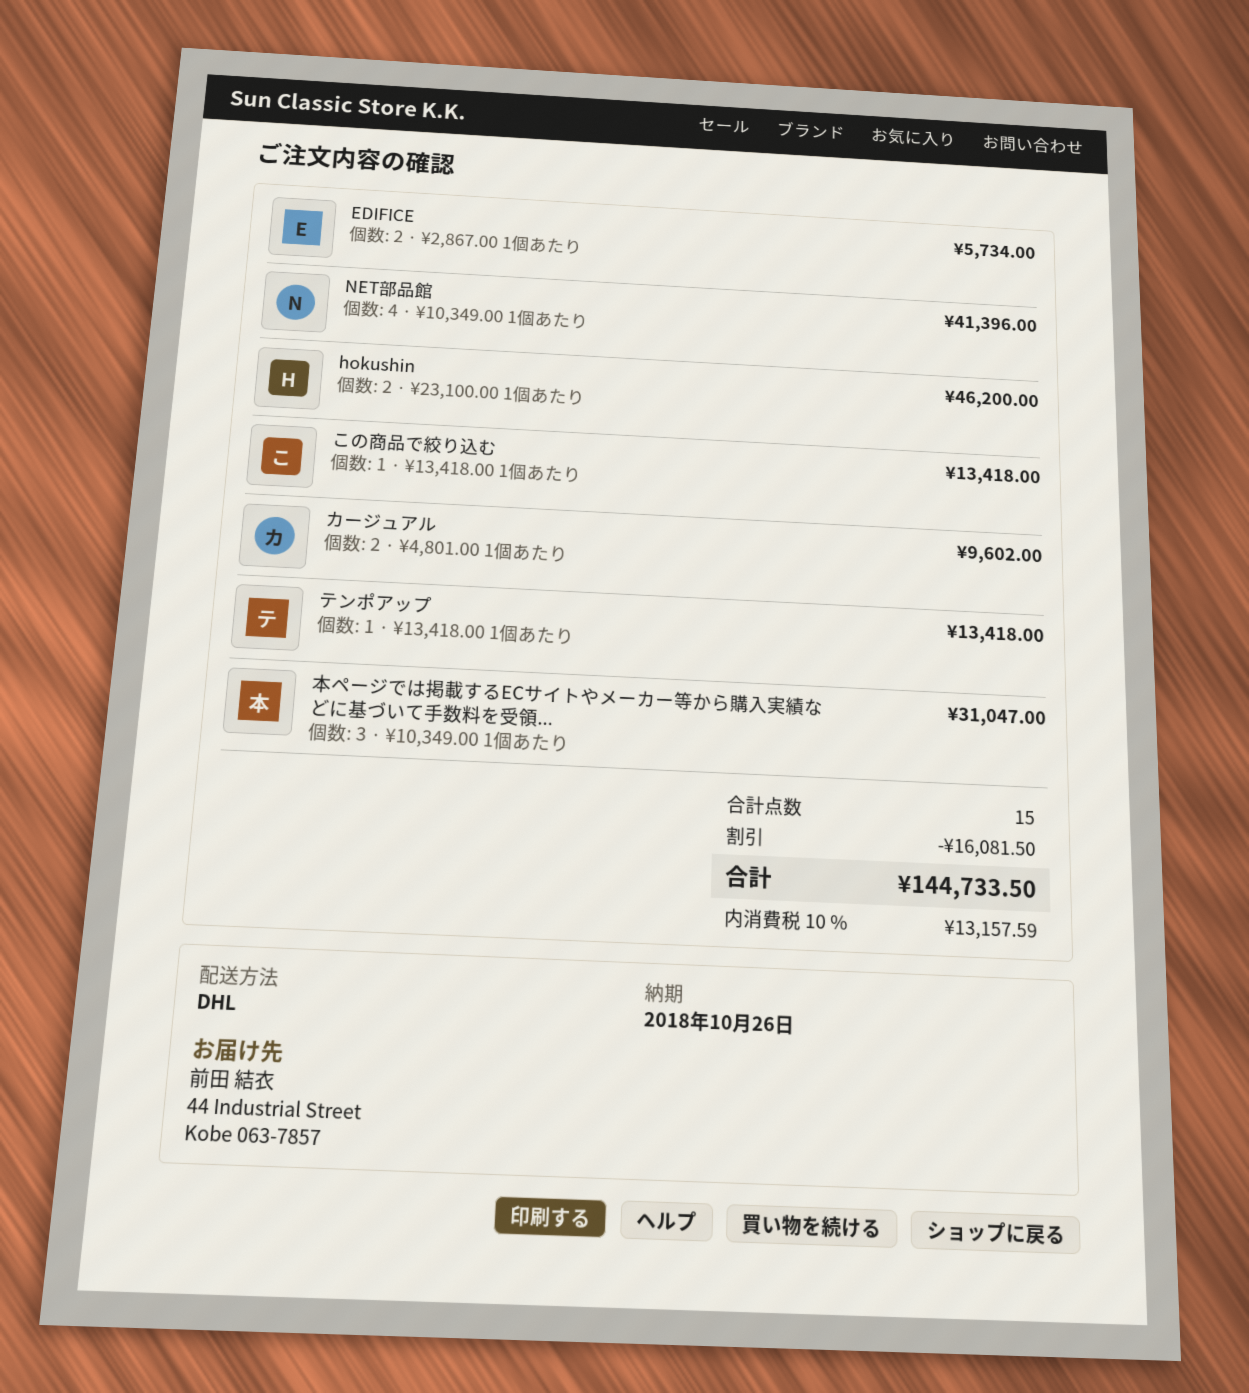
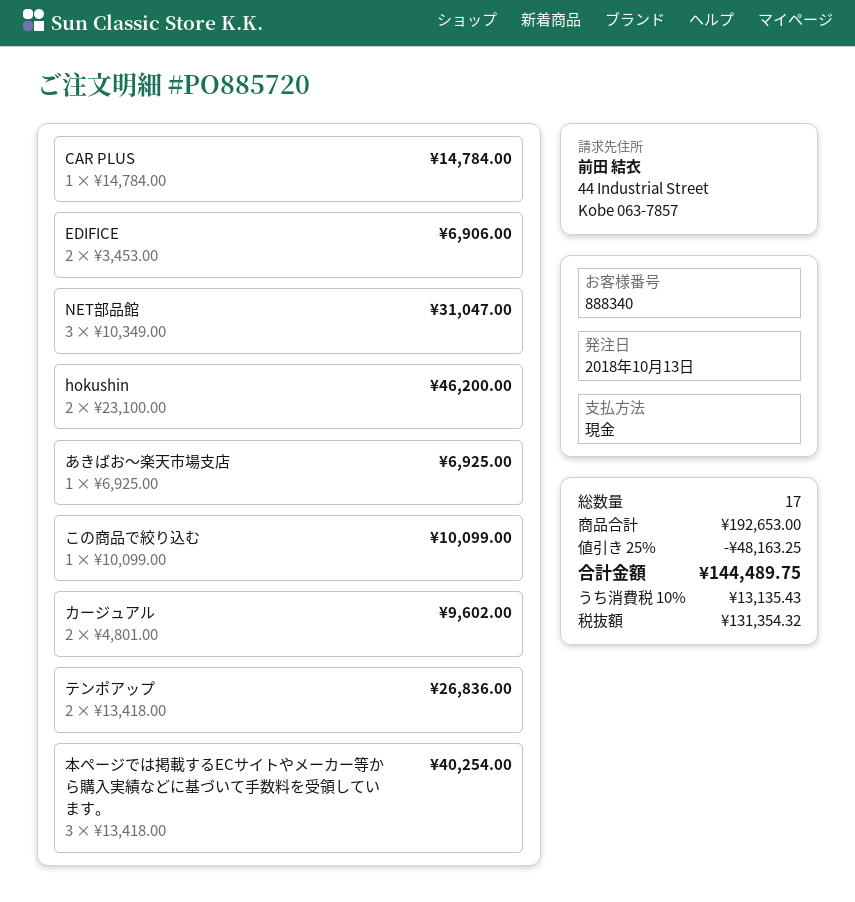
EDIFICE: 2 x 2867.00 = 5734.00 -> 2 x 3453.00 = 6906.00
NET部品館: 4 x 10349.00 = 41396.00 -> 3 x 10349.00 = 31047.00
この商品で絞り込む: 1 x 13418.00 = 13418.00 -> 1 x 10099.00 = 10099.00
テンポアップ: 1 x 13418.00 = 13418.00 -> 2 x 13418.00 = 26836.00
本ページでは掲載するECサイトやメーカー等から購入実績などに基づいて手数料を受領...: 3 x 10349.00 = 31047.00 -> 3 x 13418.00 = 40254.00
CAR PLUS: none -> 1 x 14784.00 = 14784.00
あきばお〜楽天市場支店: none -> 1 x 6925.00 = 6925.00
total quantity: 15 -> 17
discount: 16081.50 -> 48163.25
tax: 10% = 13157.59 -> 10% = 13135.43
total: 144733.50 -> 144489.75

